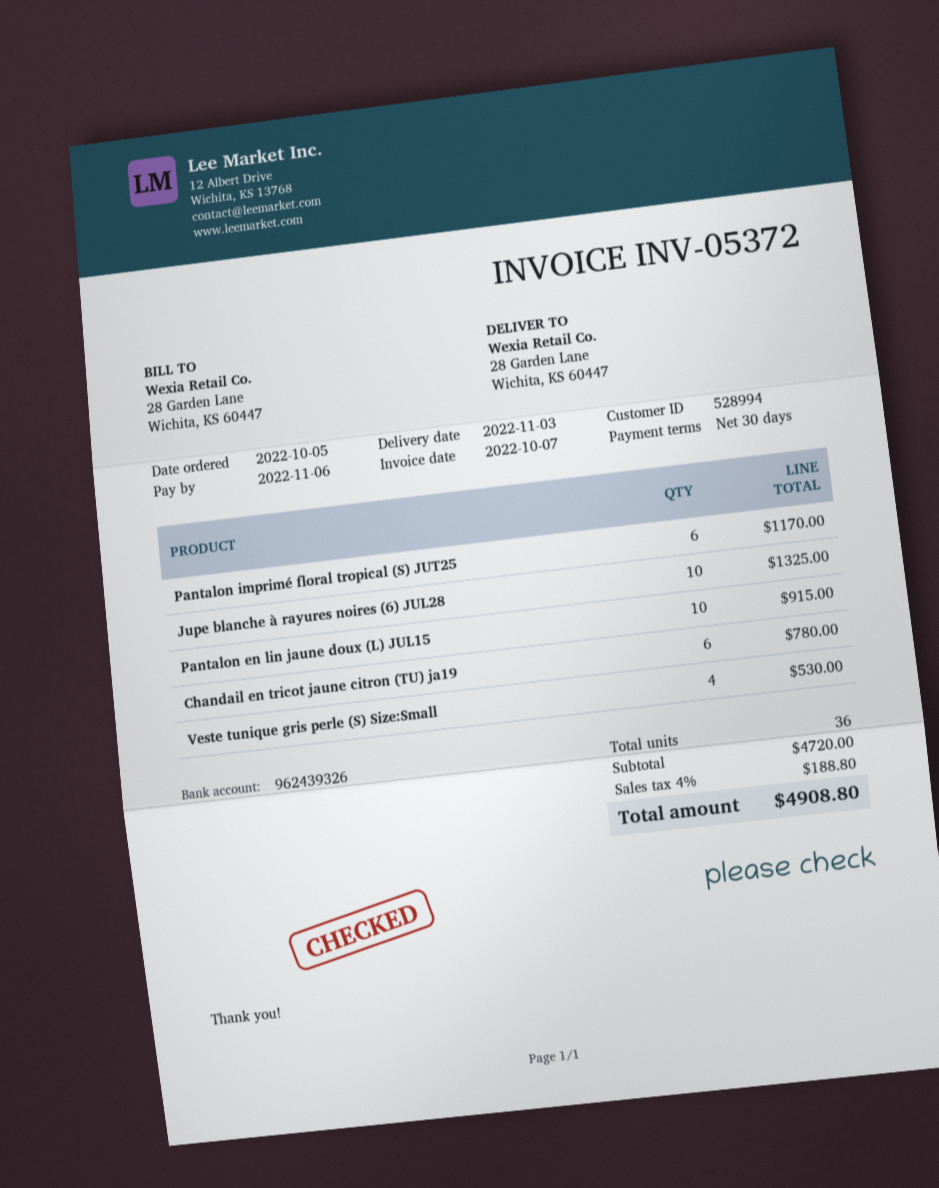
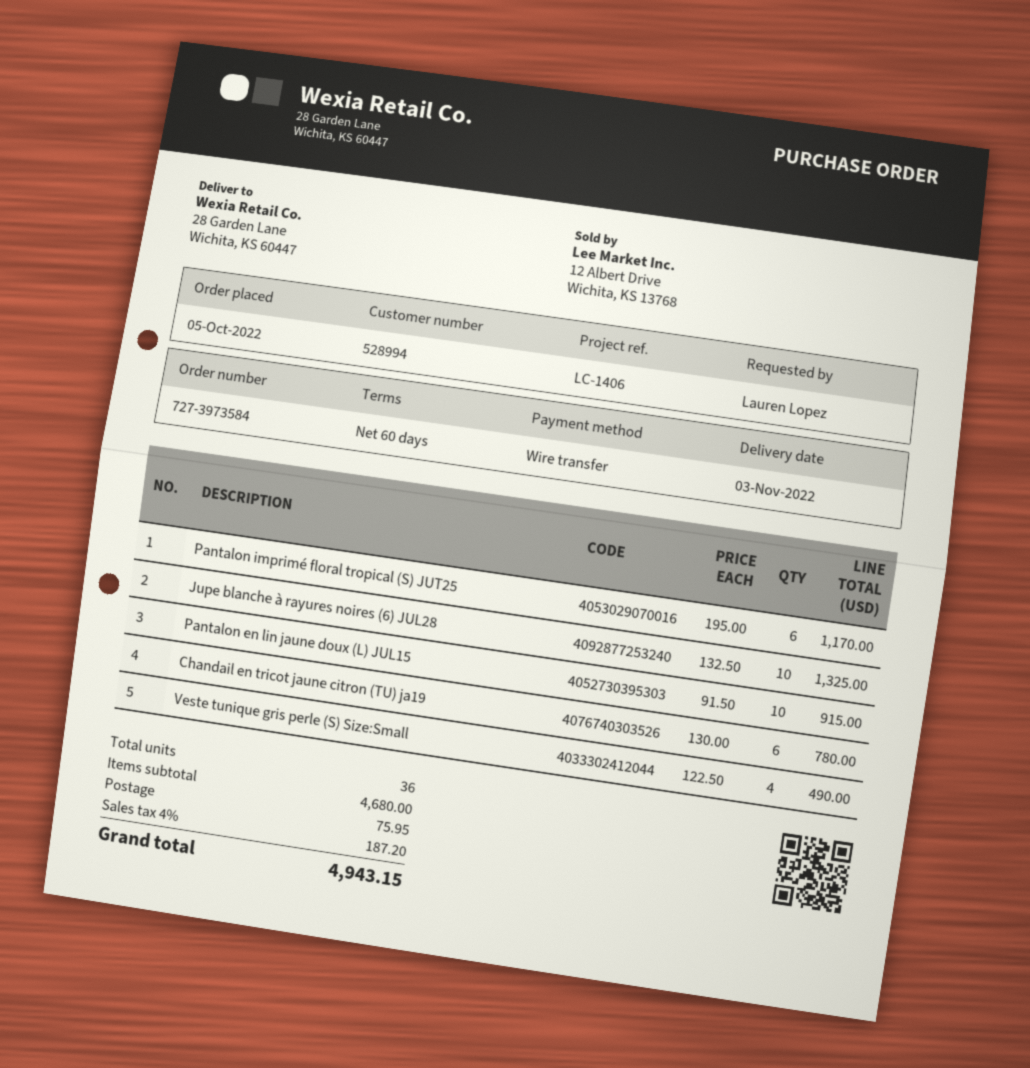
payment terms: 30 days -> 60 days
Veste tunique gris perle (S) Size:Small: 4 for 530.00 -> 4 for 490.00
subtotal: 4720.00 -> 4680.00
shipping: none -> 75.95
tax: 4% = 188.80 -> 4% = 187.20
total: 4908.80 -> 4943.15

